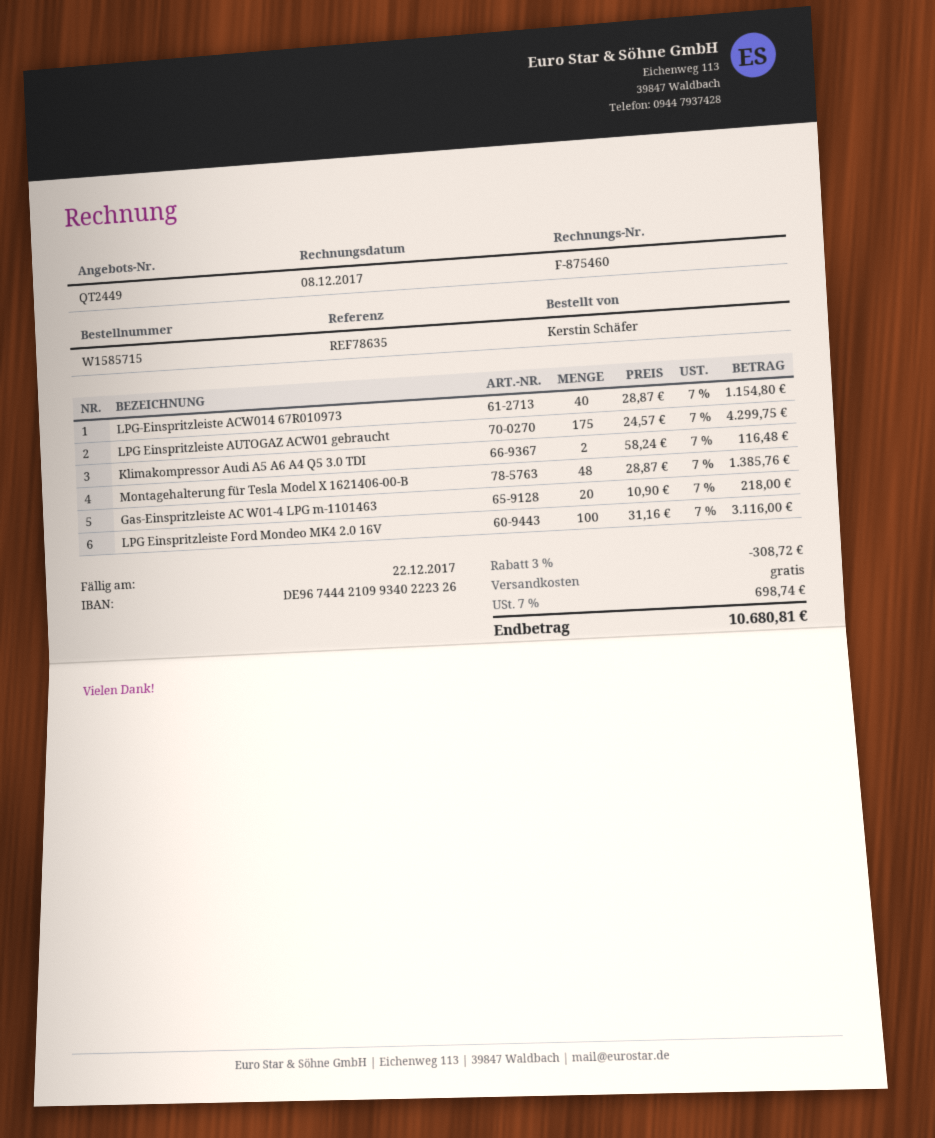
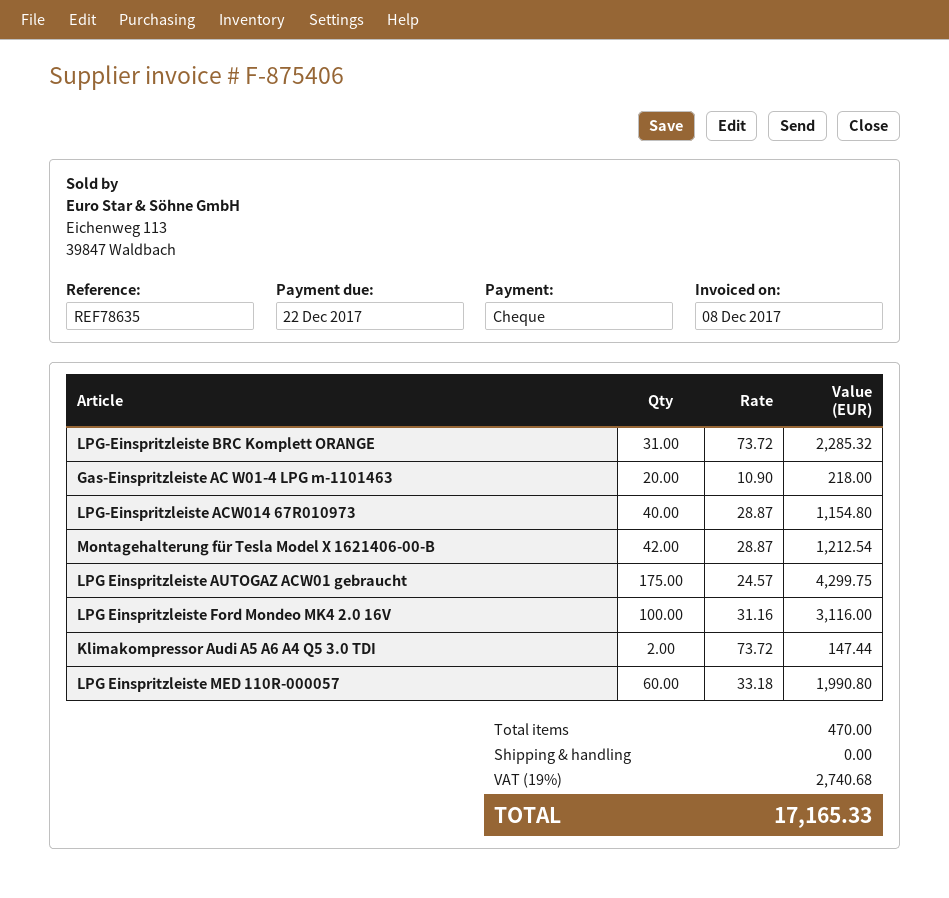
invoice number: F-875460 -> F-875406
Klimakompressor Audi A5 A6 A4 Q5 3.0 TDI: 2 x 58.24 = 116.48 -> 2 x 73.72 = 147.44
Montagehalterung für Tesla Model X 1621406-00-B: 48 x 28.87 = 1385.76 -> 42 x 28.87 = 1212.54
LPG-Einspritzleiste BRC Komplett ORANGE: none -> 31 x 73.72 = 2285.32
LPG Einspritzleiste MED 110R-000057: none -> 60 x 33.18 = 1990.80
discount: 3% = 308.72 -> none
tax: 7% = 698.74 -> 19% = 2740.68
total: 10680.81 -> 17165.33

